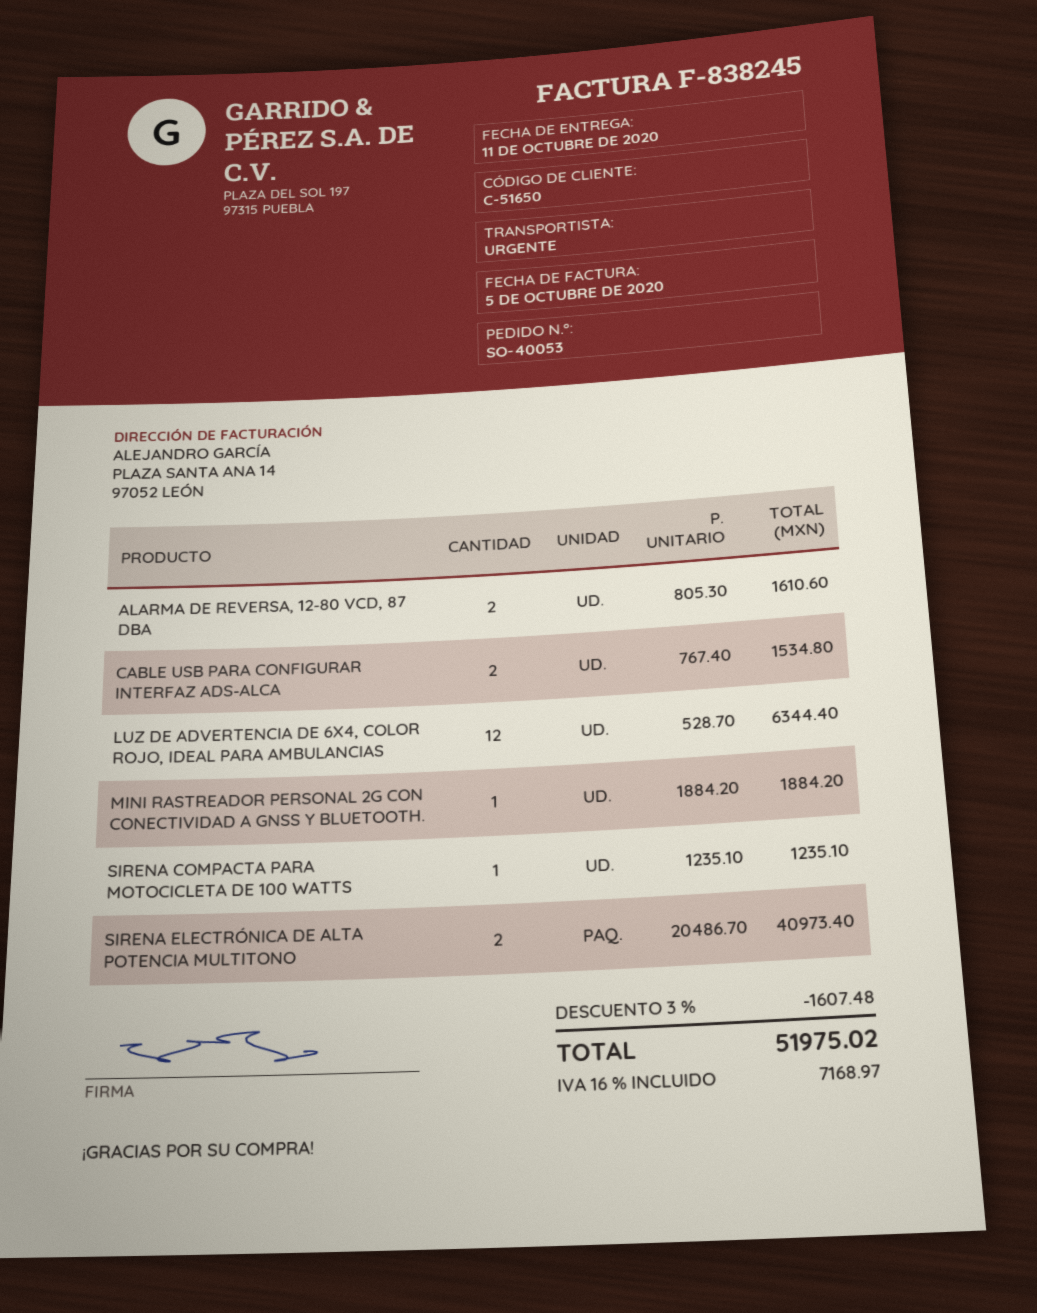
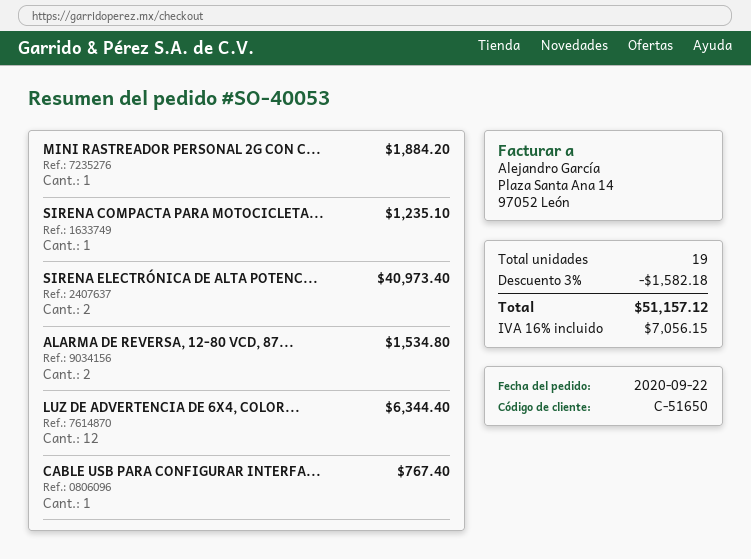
ALARMA DE REVERSA, 12-80 VCD, 87 DBA: 2 for 1610.60 -> 2 for 1534.80
CABLE USB PARA CONFIGURAR INTERFAZ ADS-ALCA: 2 for 1534.80 -> 1 for 767.40
discount: 3% = 1607.48 -> 3% = 1582.18
tax: 16% = 7168.97 -> 16% = 7056.15
total: 51975.02 -> 51157.12

